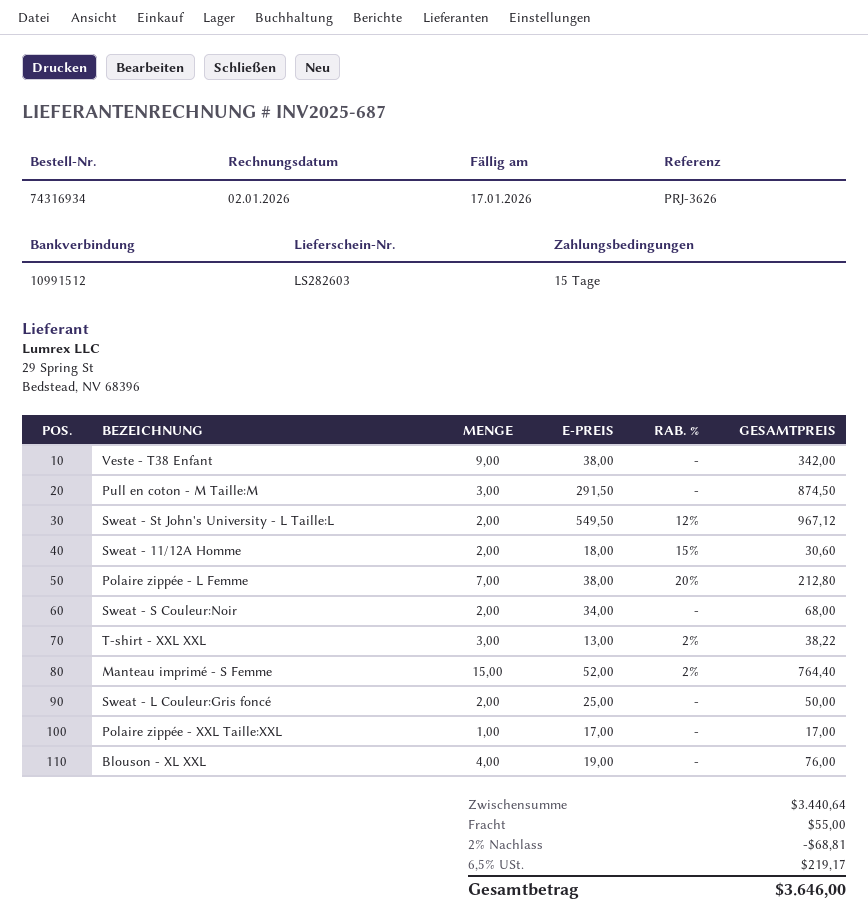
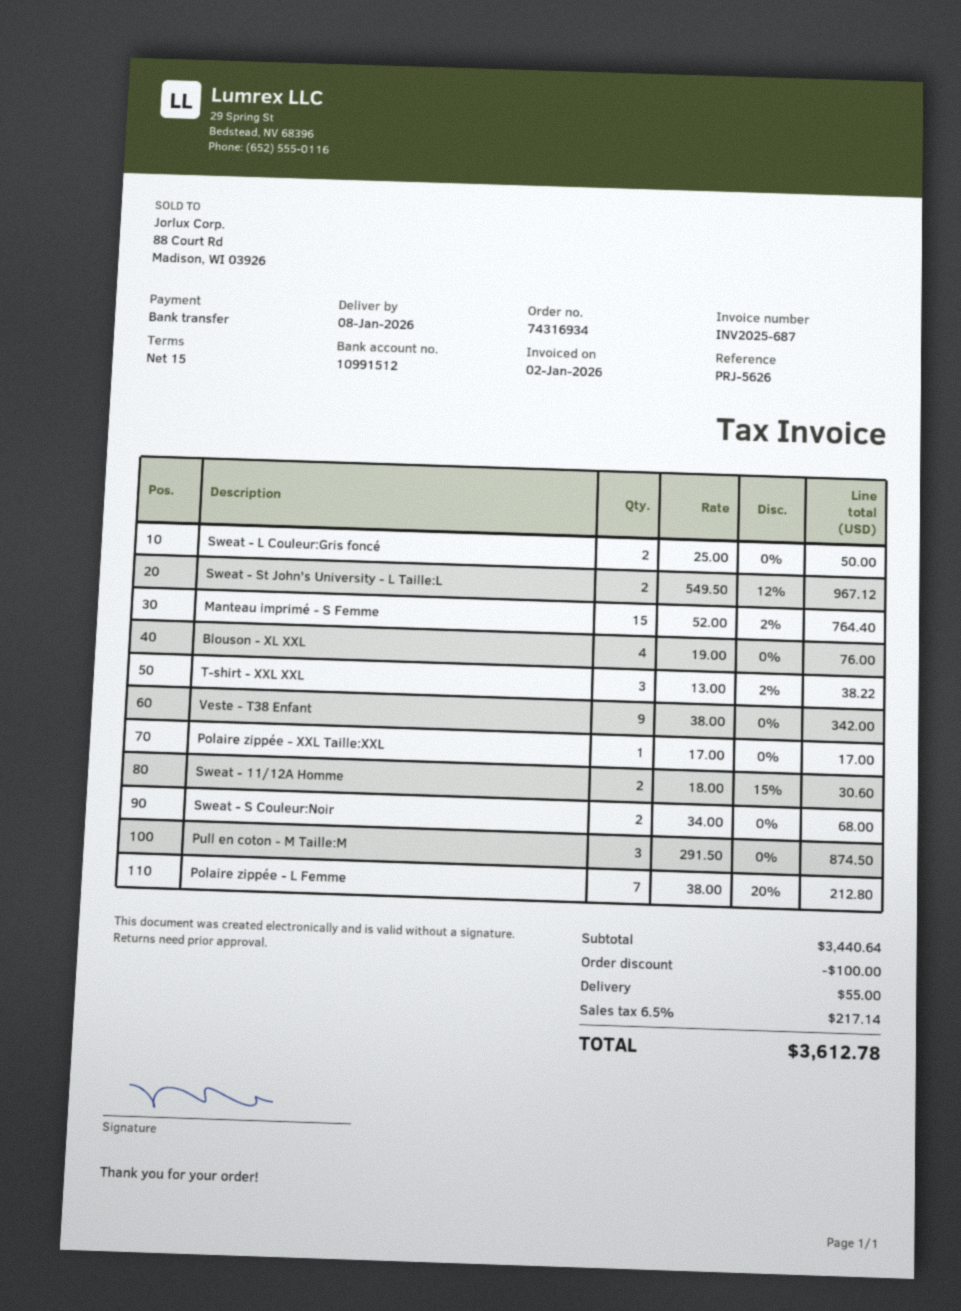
reference: PRJ-3626 -> PRJ-5626
discount: 68.81 -> 100.00
tax: 6.5% = 219.17 -> 6.5% = 217.14
total: 3646.00 -> 3612.78

